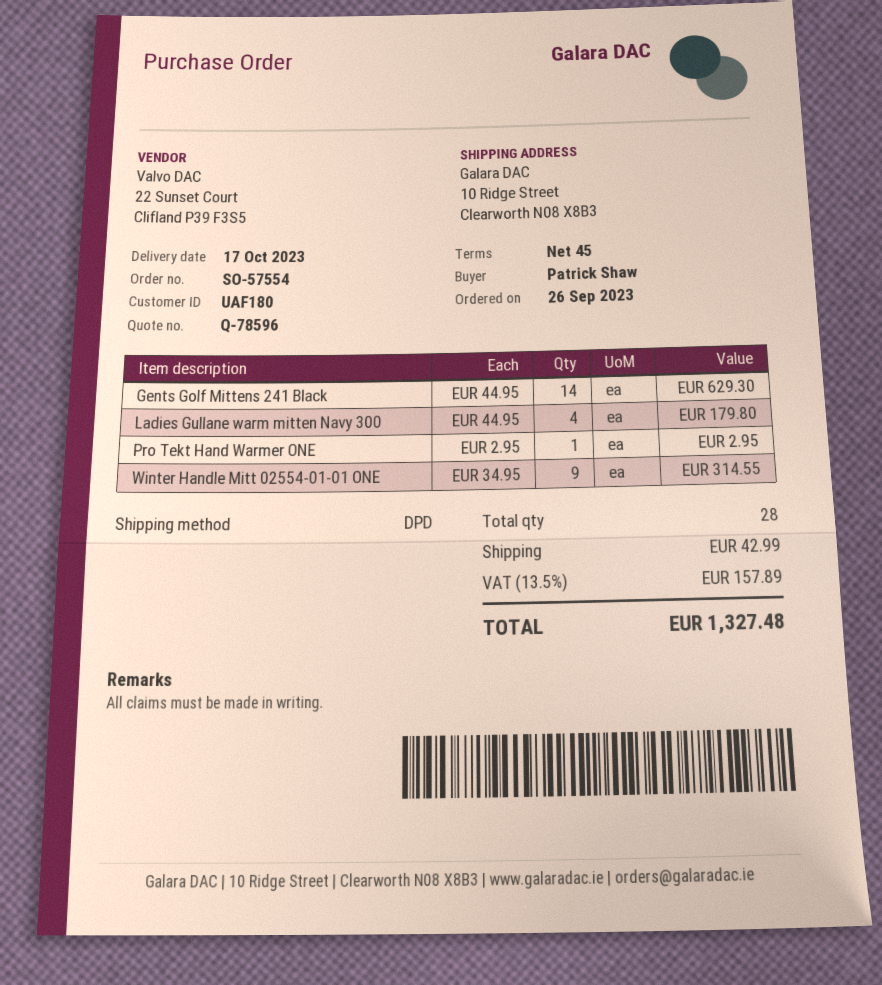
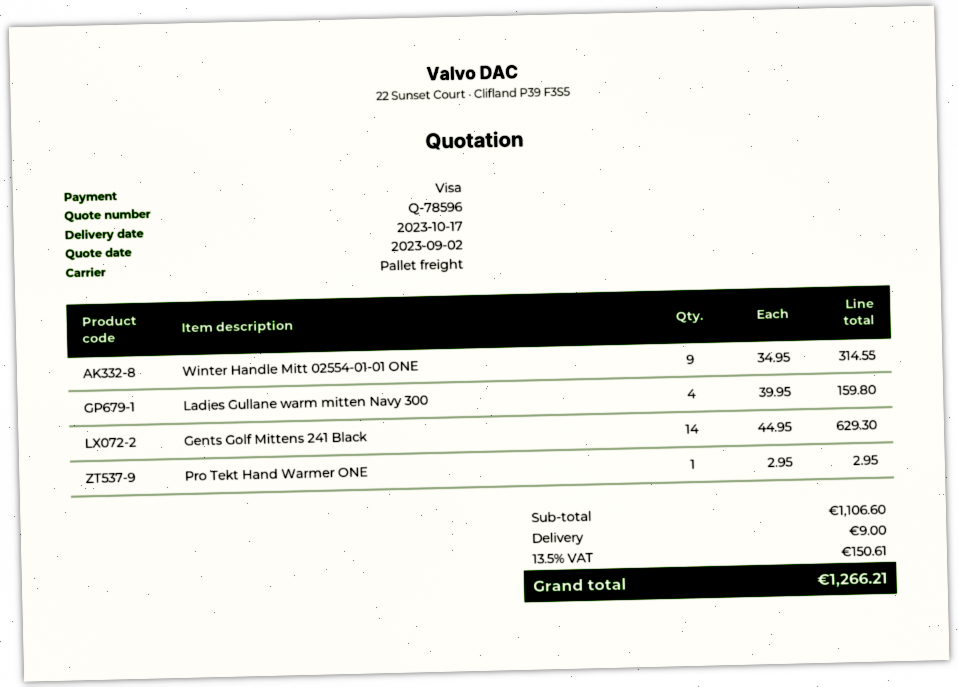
shipping method: DPD -> pallet freight
Ladies Gullane warm mitten Navy 300: 4 x 44.95 = 179.80 -> 4 x 39.95 = 159.80
shipping: 42.99 -> 9.00
tax: 13.5% = 157.89 -> 13.5% = 150.61
total: 1327.48 -> 1266.21

